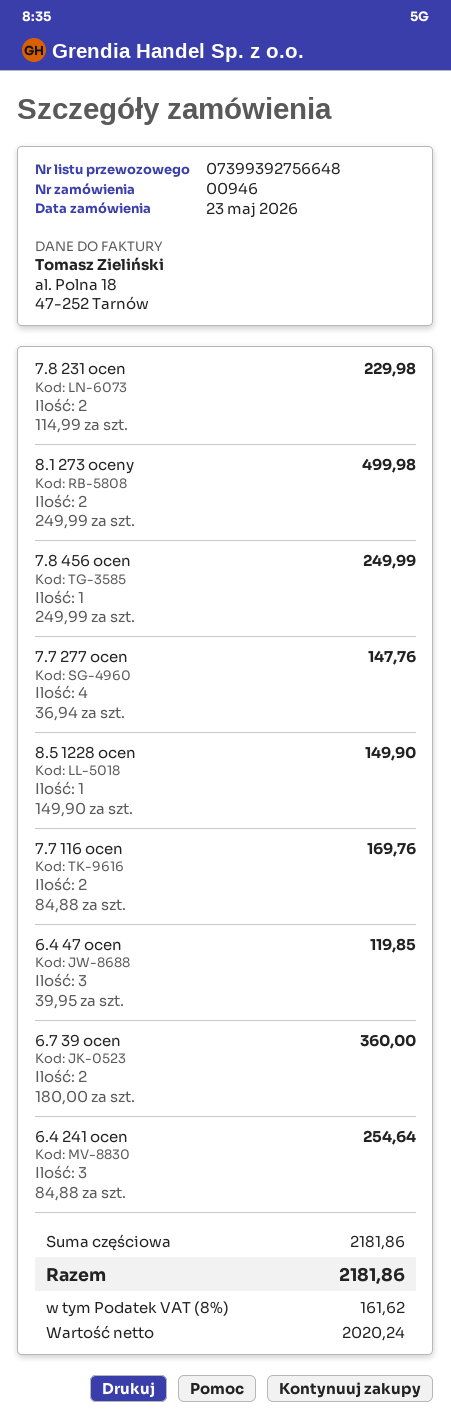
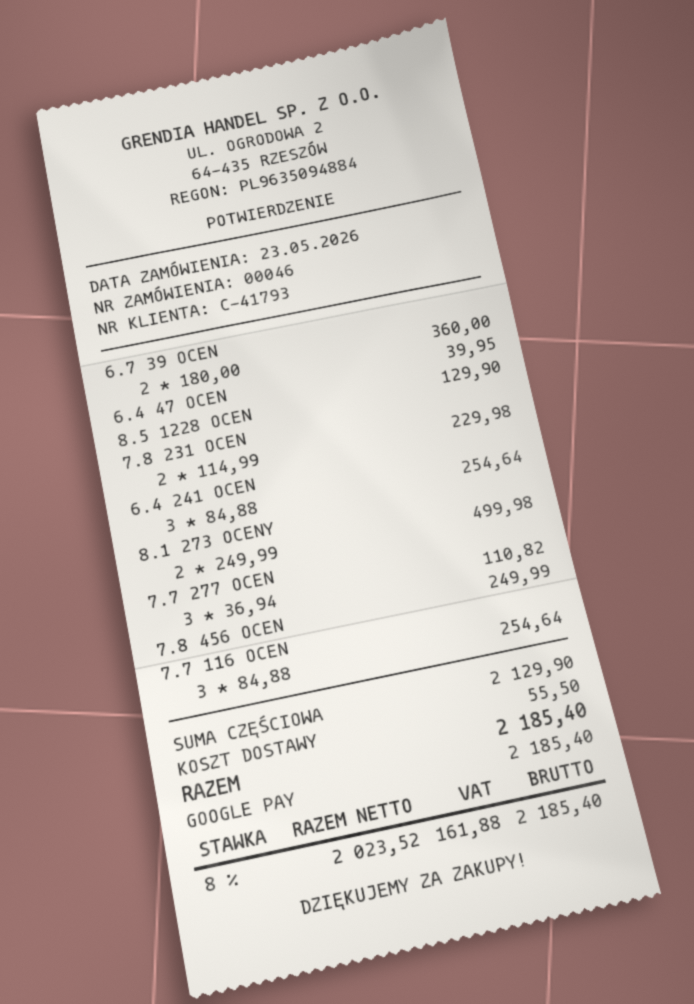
order number: 00946 -> 00046
7.7 277 ocen: 4 x 36.94 = 147.76 -> 3 x 36.94 = 110.82
8.5 1228 ocen: 1 x 149.90 = 149.90 -> 1 x 129.90 = 129.90
7.7 116 ocen: 2 x 84.88 = 169.76 -> 3 x 84.88 = 254.64
6.4 47 ocen: 3 x 39.95 = 119.85 -> 1 x 39.95 = 39.95
subtotal: 2181.86 -> 2129.90
shipping: none -> 55.50
net: 2020.24 -> 2023.52
tax: 8% = 161.62 -> 8% = 161.88
total: 2181.86 -> 2185.40

